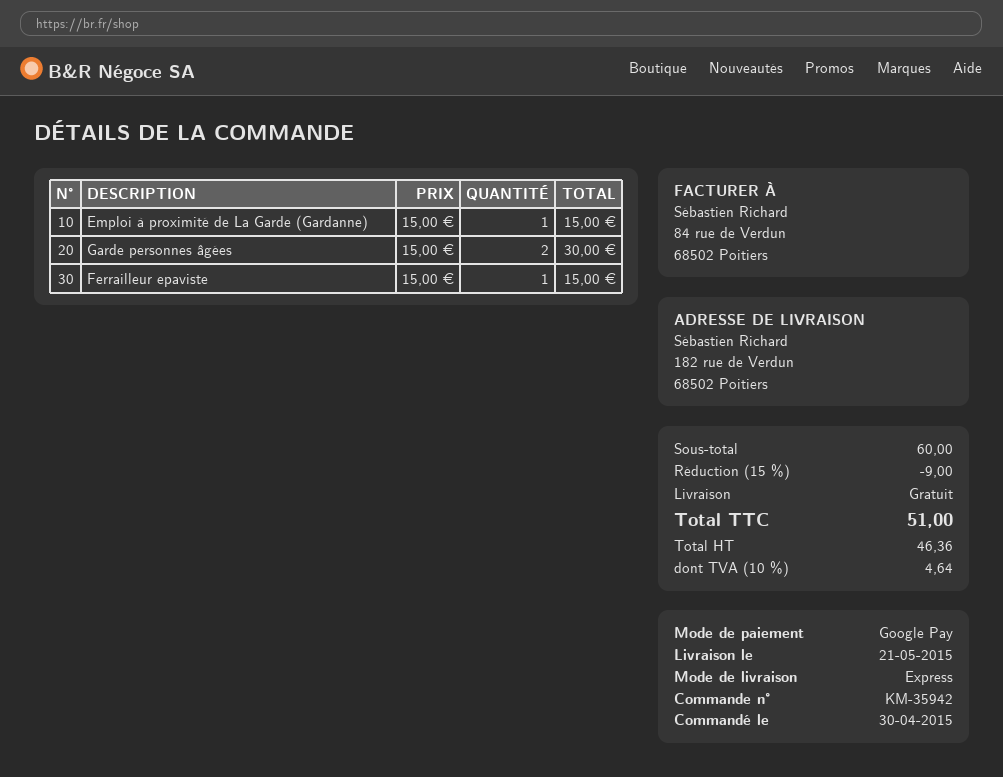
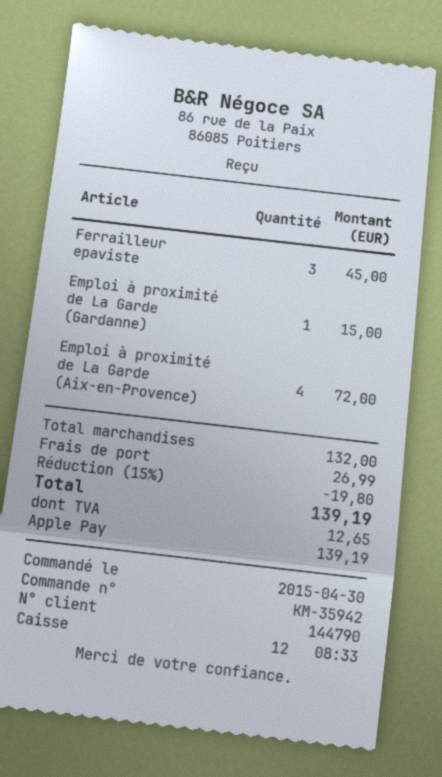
payment method: Google Pay -> Apple Pay
Garde personnes âgées: 2 for 30.00 -> none
Ferrailleur epaviste: 1 for 15.00 -> 3 for 45.00
Emploi à proximité de La Garde (Aix-en-Provence): none -> 4 for 72.00
subtotal: 60.00 -> 132.00
discount: 15% = 9.00 -> 15% = 19.80
shipping: 0.00 -> 26.99
tax: 4.64 -> 12.65
total: 51.00 -> 139.19

